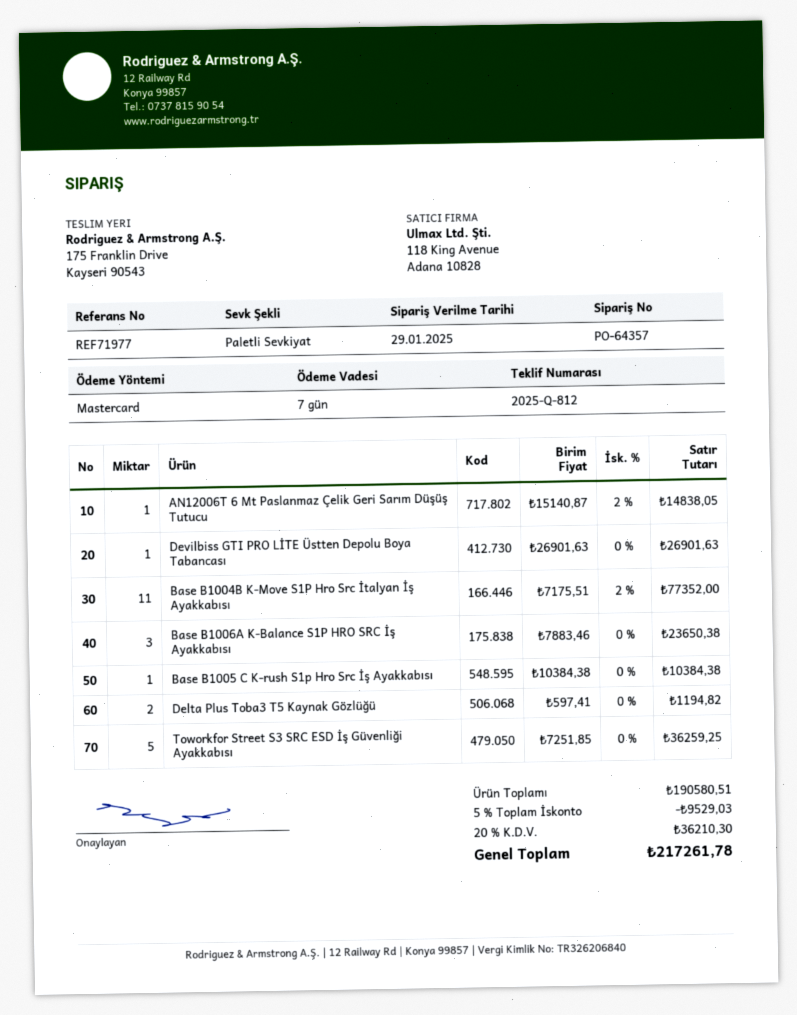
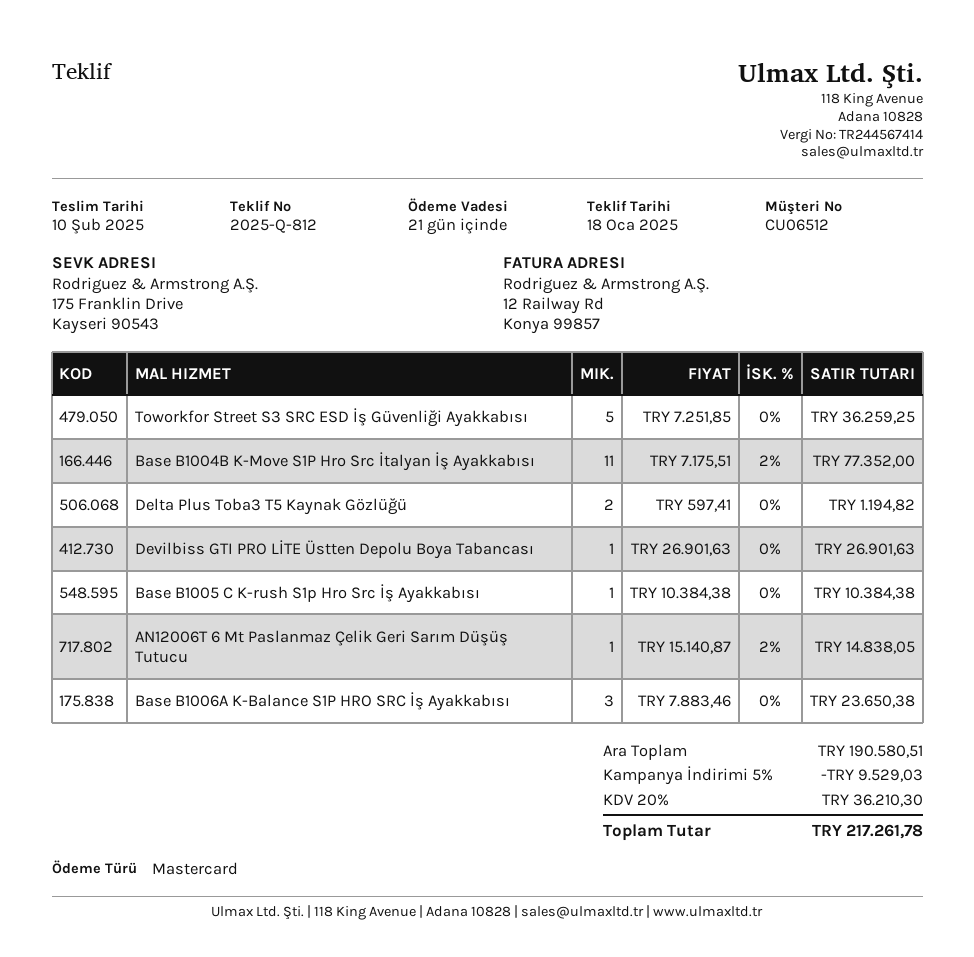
payment terms: 7 days -> 21 days

